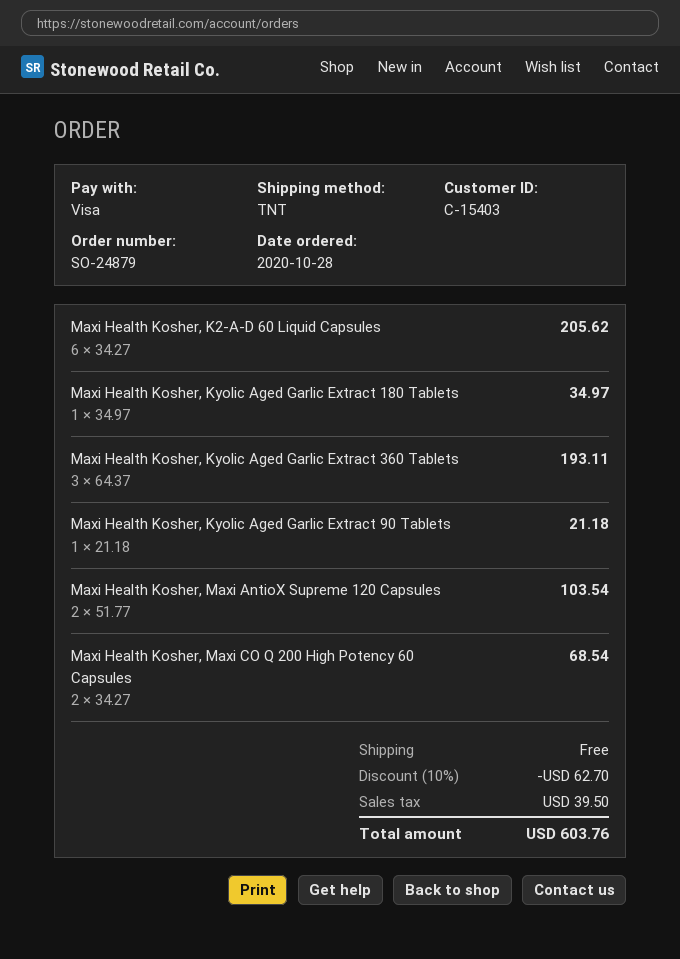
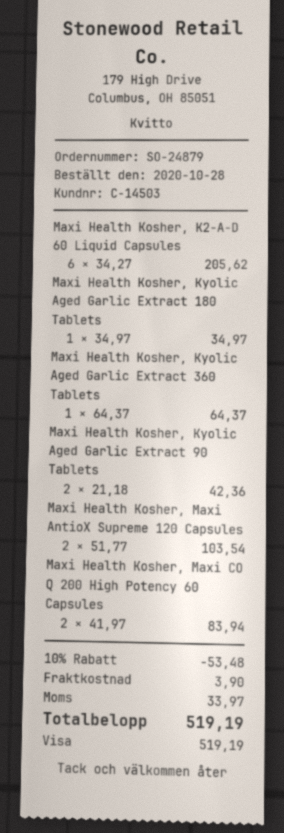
customer number: C-15403 -> C-14503
Maxi Health Kosher, Kyolic Aged Garlic Extract 360 Tablets: 3 x 64.37 = 193.11 -> 1 x 64.37 = 64.37
Maxi Health Kosher, Kyolic Aged Garlic Extract 90 Tablets: 1 x 21.18 = 21.18 -> 2 x 21.18 = 42.36
Maxi Health Kosher, Maxi CO Q 200 High Potency 60 Capsules: 2 x 34.27 = 68.54 -> 2 x 41.97 = 83.94
discount: 10% = 62.70 -> 10% = 53.48
shipping: 0.00 -> 3.90
tax: 39.50 -> 33.97
total: 603.76 -> 519.19

